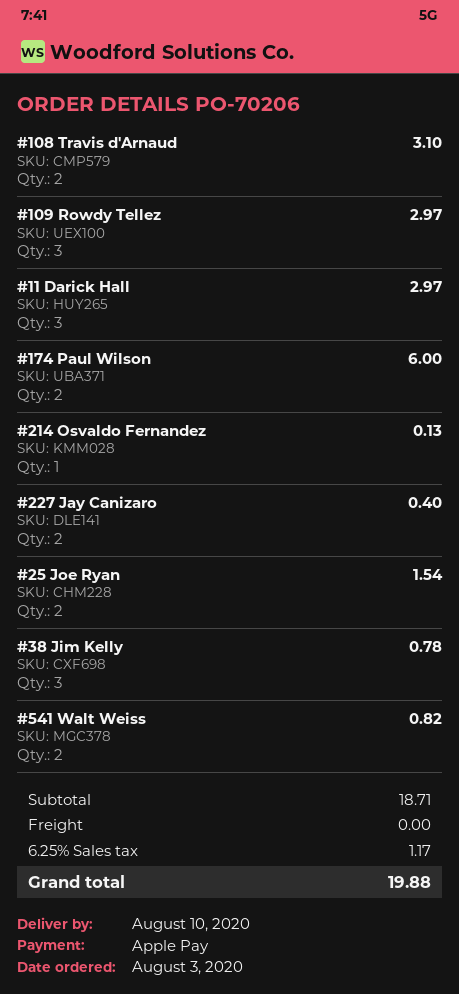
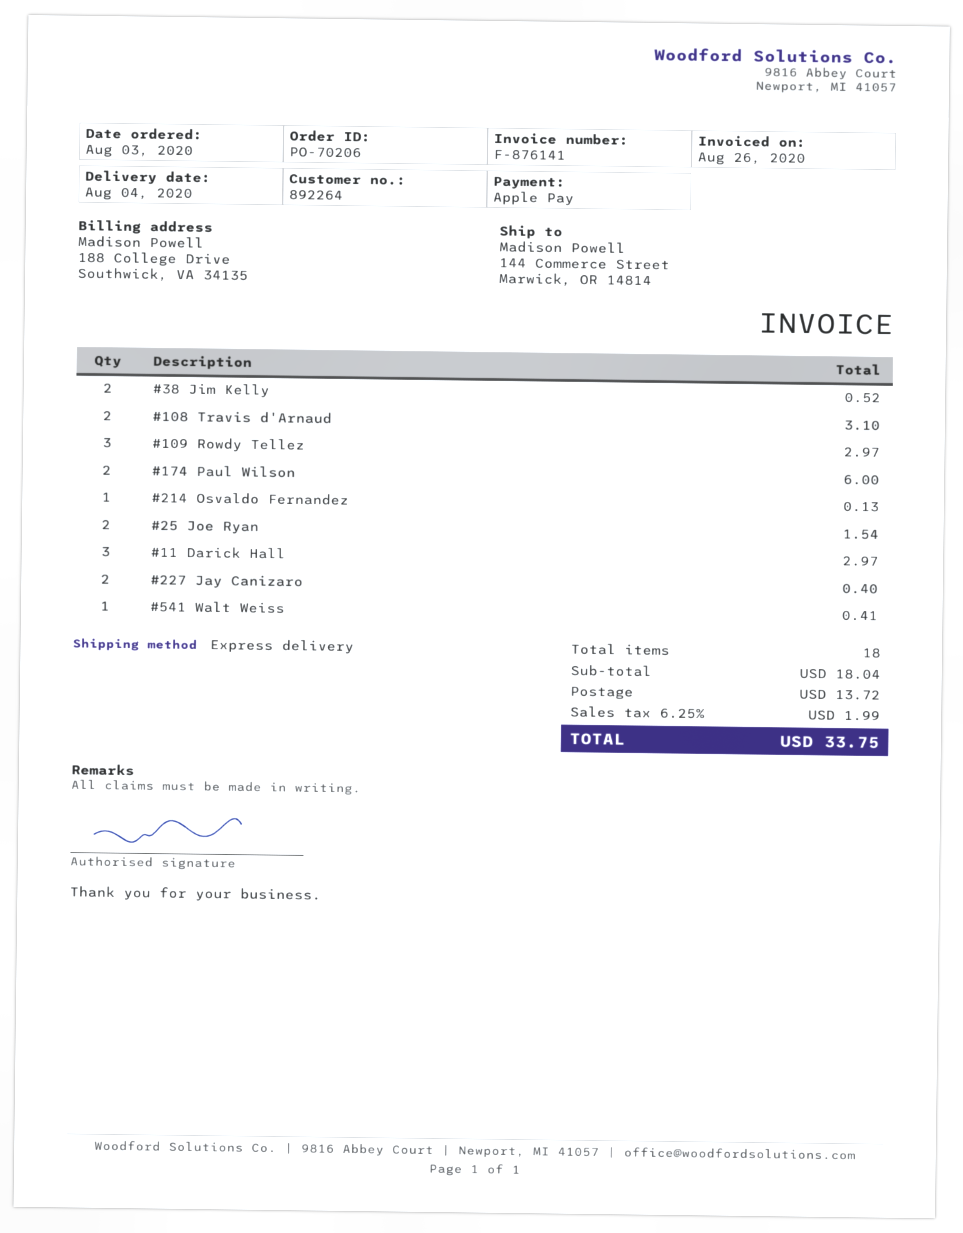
delivery date: 2020-08-10 -> 2020-08-04
#38 Jim Kelly: 3 for 0.78 -> 2 for 0.52
#541 Walt Weiss: 2 for 0.82 -> 1 for 0.41
subtotal: 18.71 -> 18.04
shipping: 0.00 -> 13.72
tax: 6.25% = 1.17 -> 6.25% = 1.99
total: 19.88 -> 33.75

